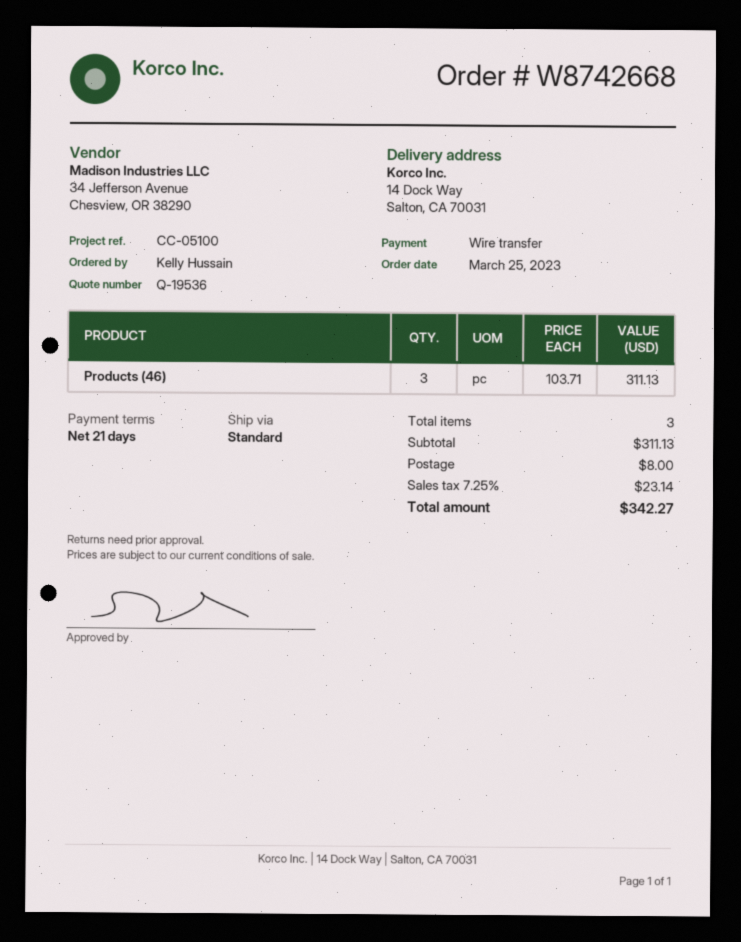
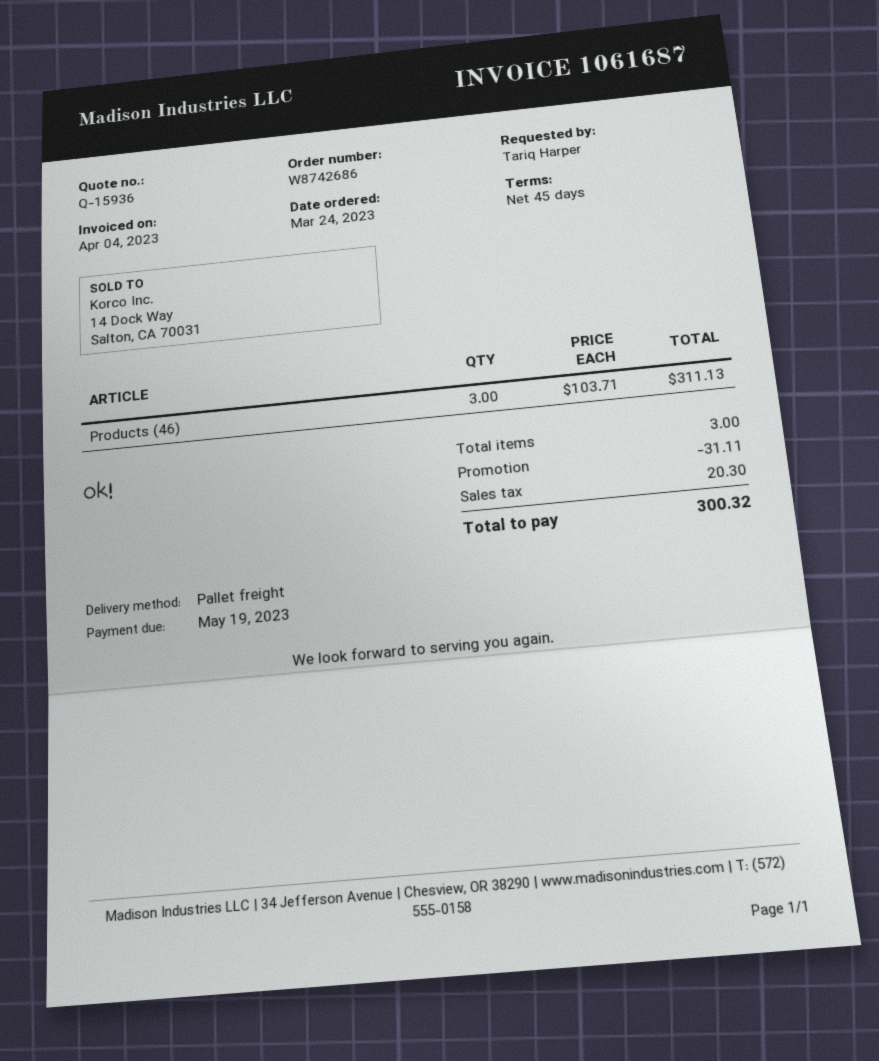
quote number: Q-19536 -> Q-15936
order number: W8742668 -> W8742686
order date: 2023-03-25 -> 2023-03-24
payment terms: 21 days -> 45 days
ordered by: Kelly Hussain -> Tariq Harper
shipping method: standard -> pallet freight
discount: none -> 31.11
shipping: 8.00 -> none
tax: 23.14 -> 20.30
total: 342.27 -> 300.32

